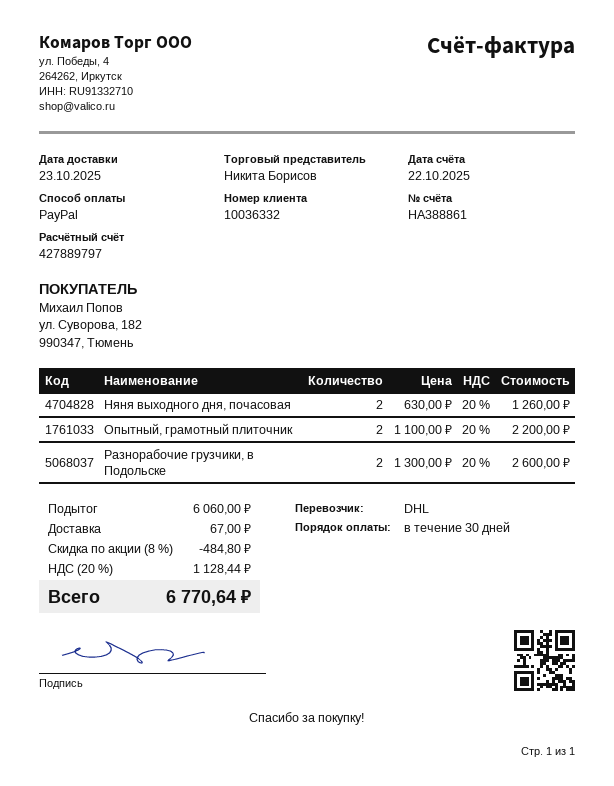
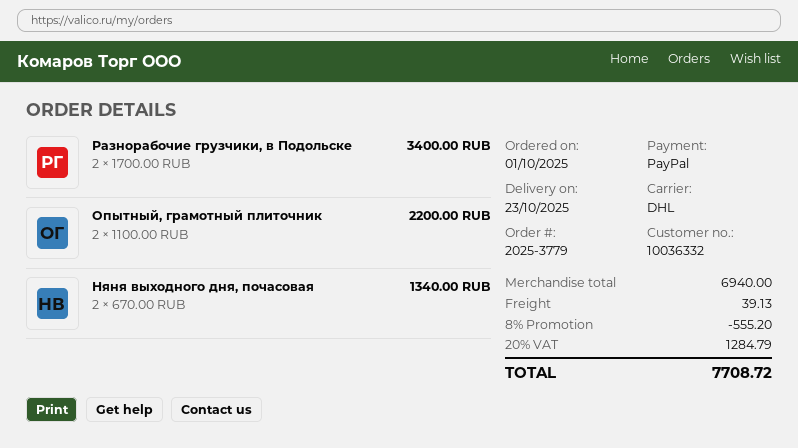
Няня выходного дня, почасовая: 2 x 630.00 = 1260.00 -> 2 x 670.00 = 1340.00
Разнорабочие грузчики, в Подольске: 2 x 1300.00 = 2600.00 -> 2 x 1700.00 = 3400.00
subtotal: 6060.00 -> 6940.00
discount: 8% = 484.80 -> 8% = 555.20
shipping: 67.00 -> 39.13
tax: 20% = 1128.44 -> 20% = 1284.79
total: 6770.64 -> 7708.72

